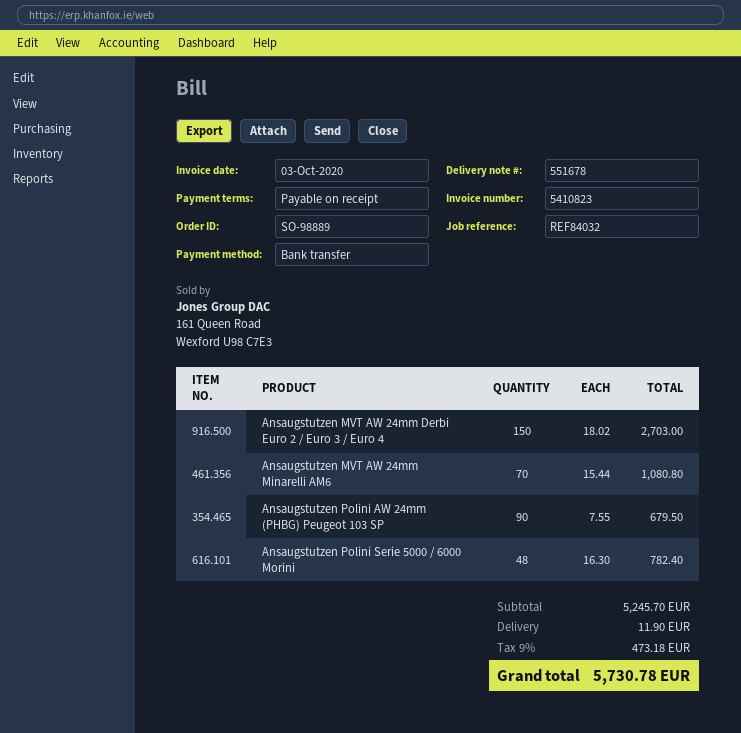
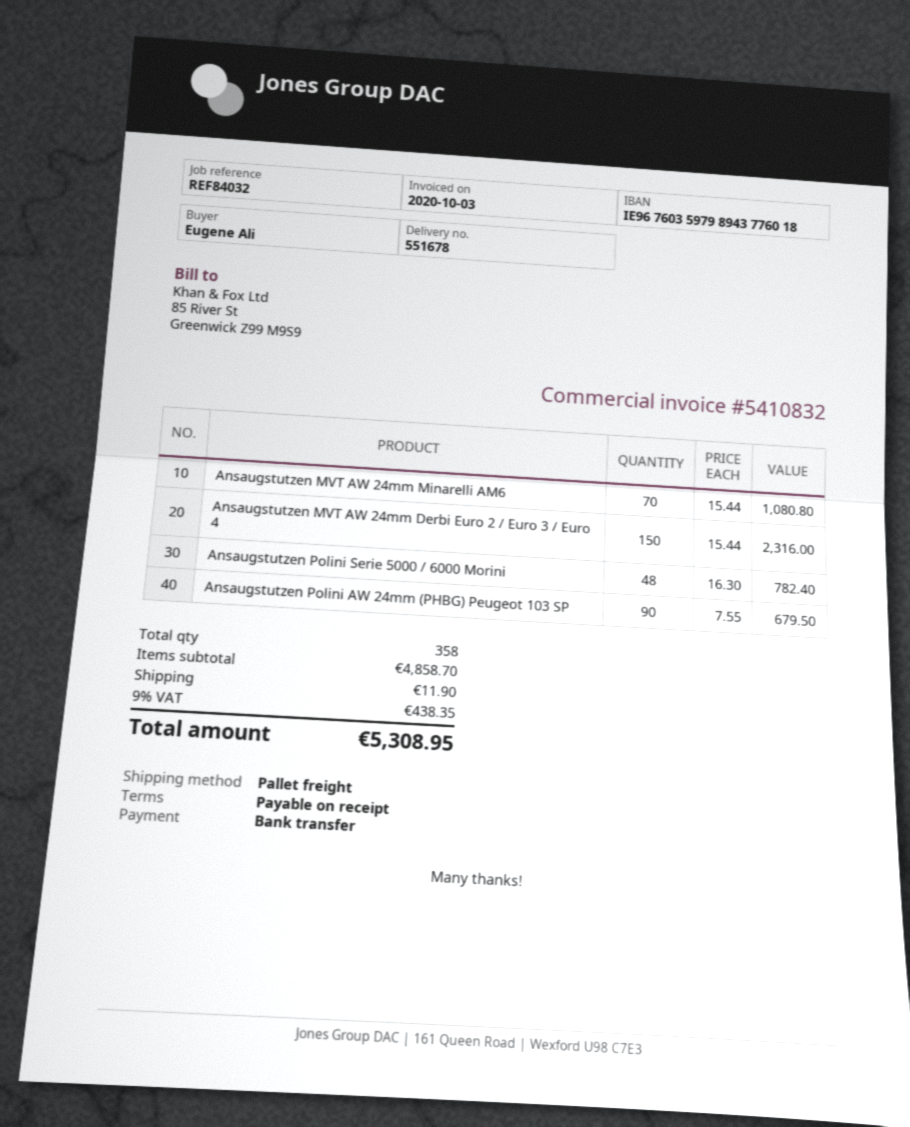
invoice number: 5410823 -> 5410832
Ansaugstutzen MVT AW 24mm Derbi Euro 2 / Euro 3 / Euro 4: 150 x 18.02 = 2703.00 -> 150 x 15.44 = 2316.00
subtotal: 5245.70 -> 4858.70
tax: 9% = 473.18 -> 9% = 438.35
total: 5730.78 -> 5308.95

